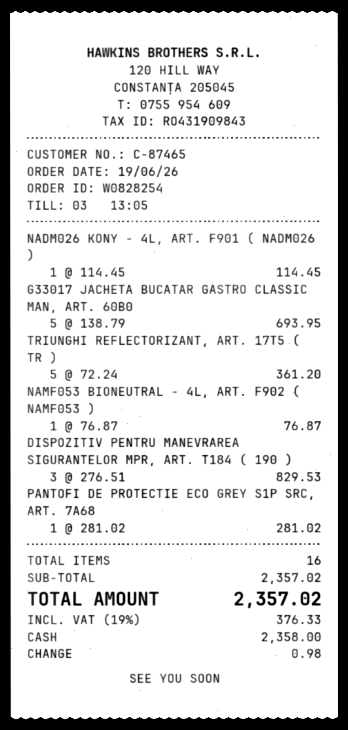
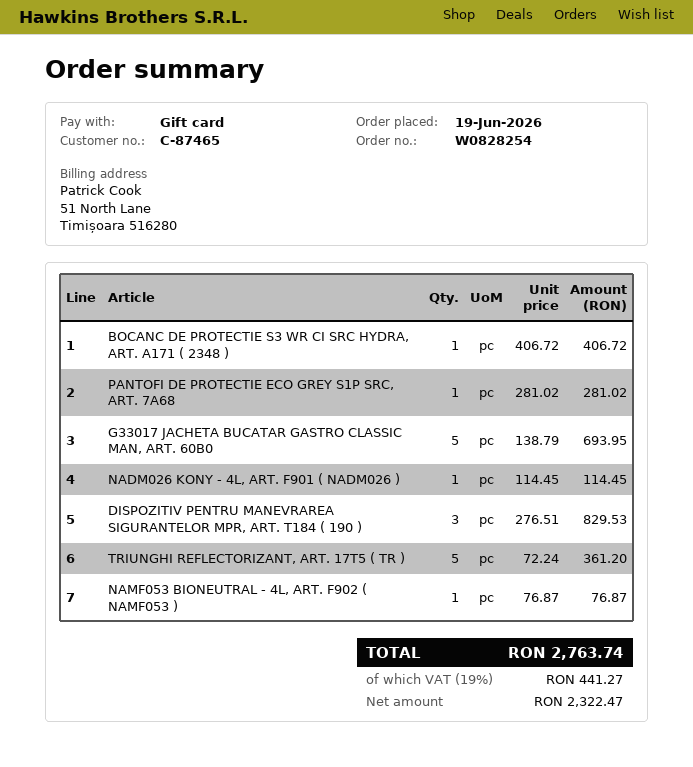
payment method: cash -> gift card
BOCANC DE PROTECTIE S3 WR CI SRC HYDRA, ART. A171 ( 2348 ): none -> 1 x 406.72 = 406.72
tax: 19% = 376.33 -> 19% = 441.27
total: 2357.02 -> 2763.74

